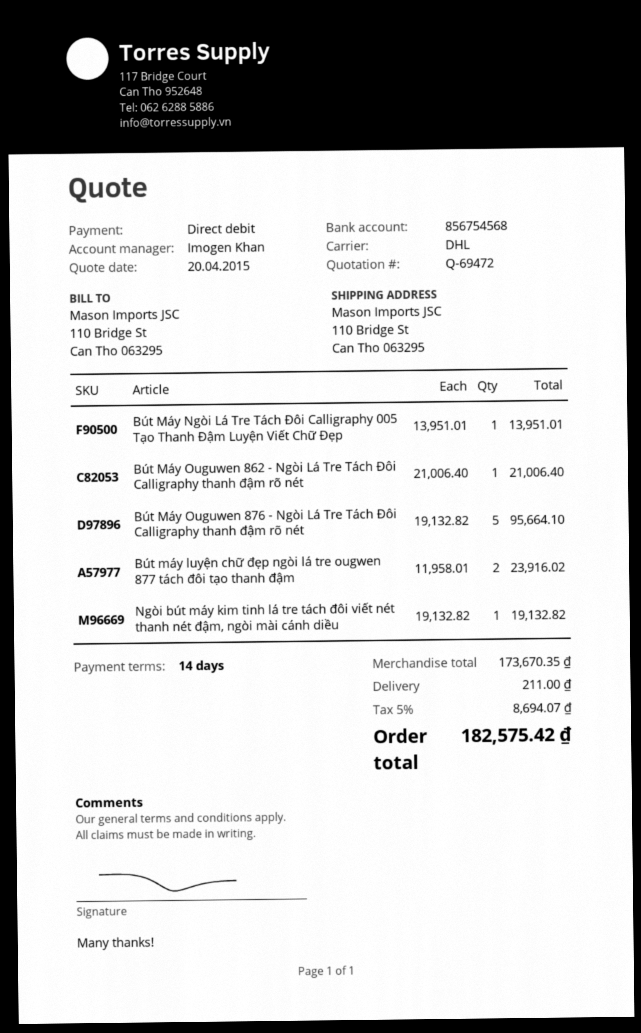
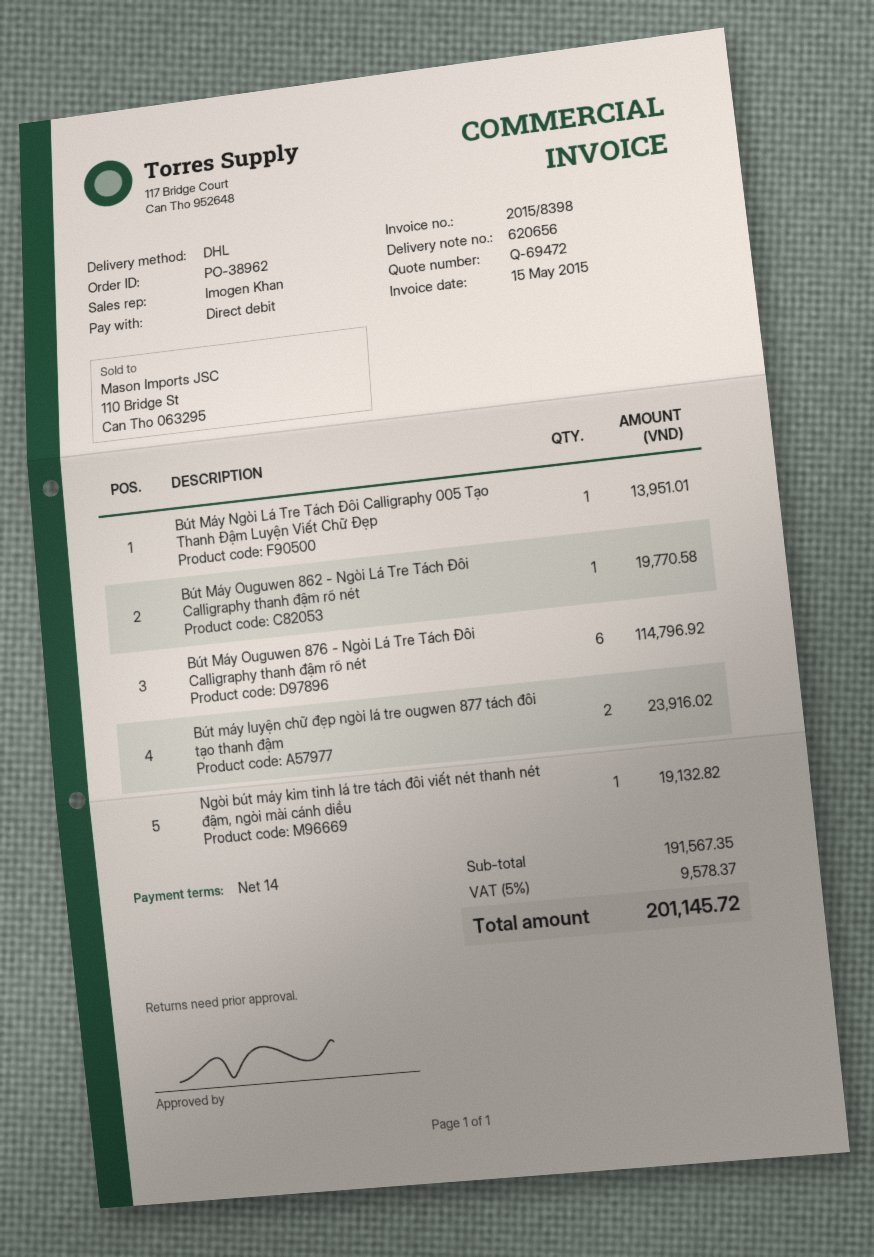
Bút Máy Ouguwen 862 - Ngòi Lá Tre Tách Đôi Calligraphy thanh đậm rõ nét: 1 for 21006.40 -> 1 for 19770.58
Bút Máy Ouguwen 876 - Ngòi Lá Tre Tách Đôi Calligraphy thanh đậm rõ nét: 5 for 95664.10 -> 6 for 114796.92
subtotal: 173670.35 -> 191567.35
shipping: 211.00 -> none
tax: 5% = 8694.07 -> 5% = 9578.37
total: 182575.42 -> 201145.72

